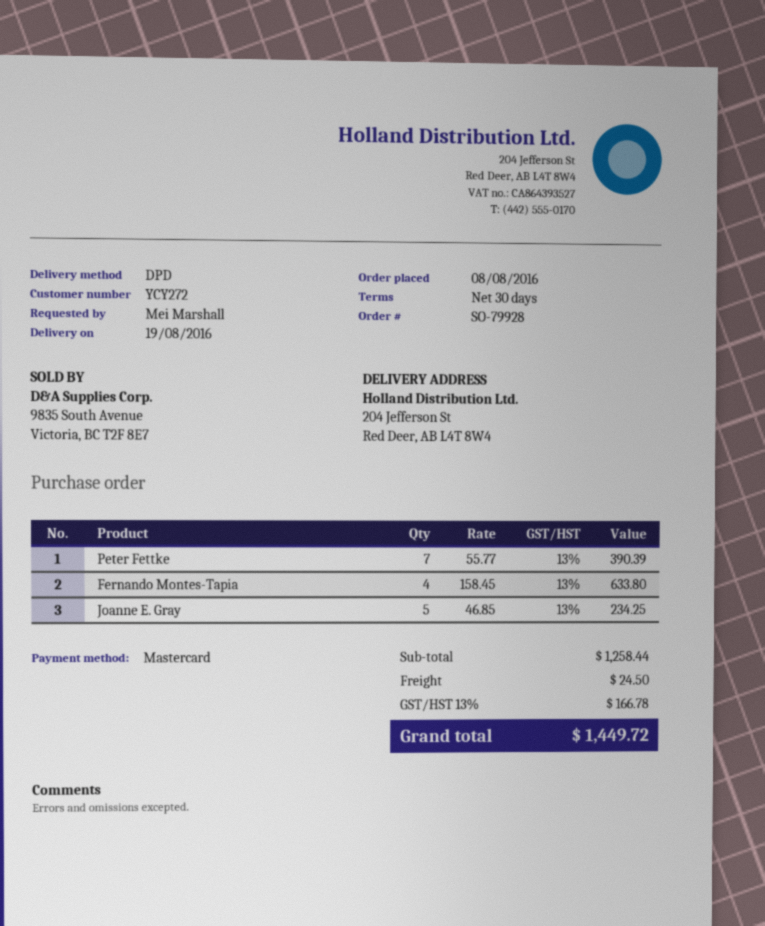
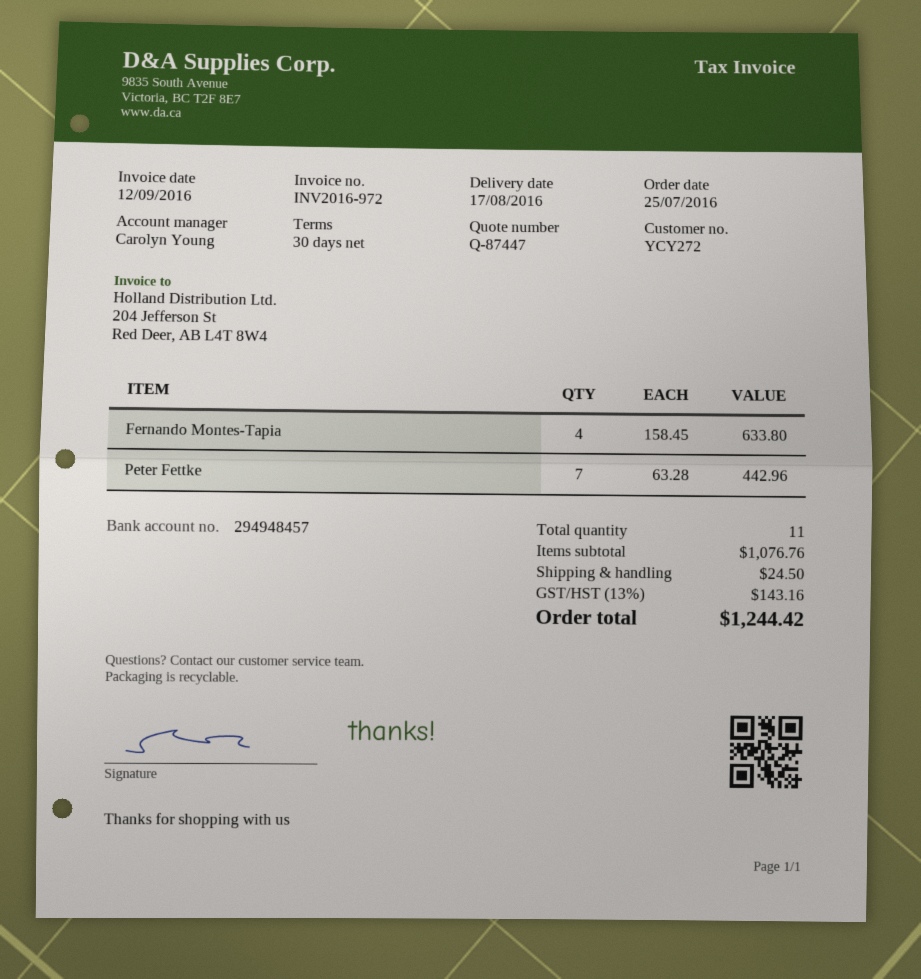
order date: 2016-08-08 -> 2016-07-25
delivery date: 2016-08-19 -> 2016-08-17
Peter Fettke: 7 x 55.77 = 390.39 -> 7 x 63.28 = 442.96
Joanne E. Gray: 5 x 46.85 = 234.25 -> none
subtotal: 1258.44 -> 1076.76
tax: 13% = 166.78 -> 13% = 143.16
total: 1449.72 -> 1244.42

